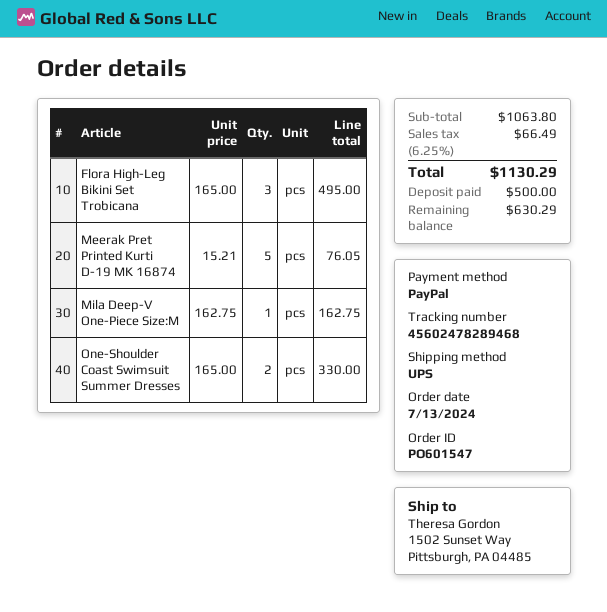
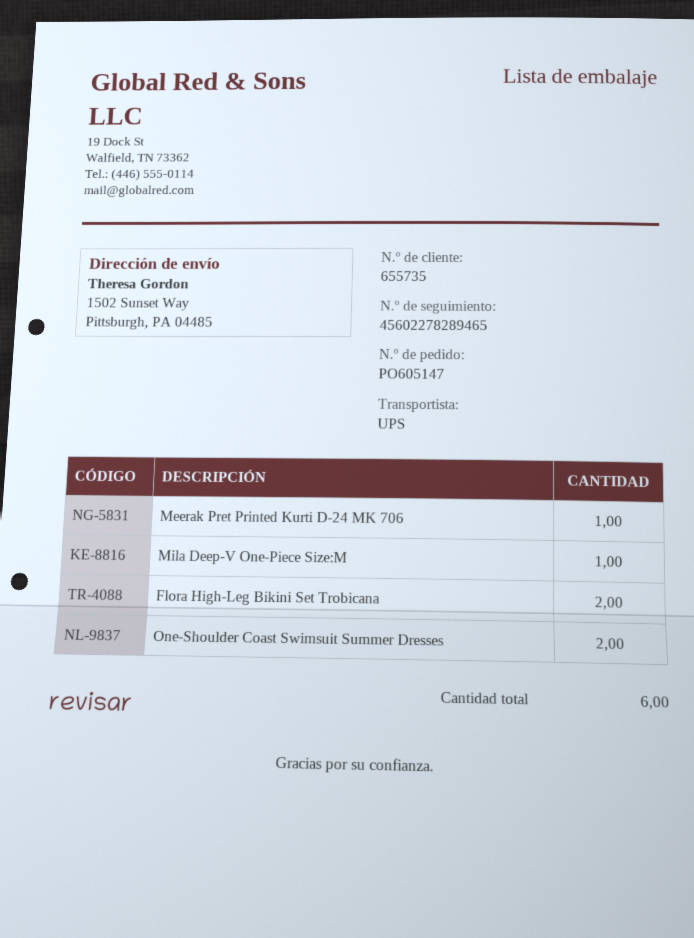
order number: PO601547 -> PO605147
tracking number: 45602478289468 -> 45602278289465
Flora High-Leg Bikini Set Trobicana: 3 -> 2
Meerak Pret Printed Kurti D-19 MK 16874: 5 -> none
Meerak Pret Printed Kurti D-24 MK 706: none -> 1

